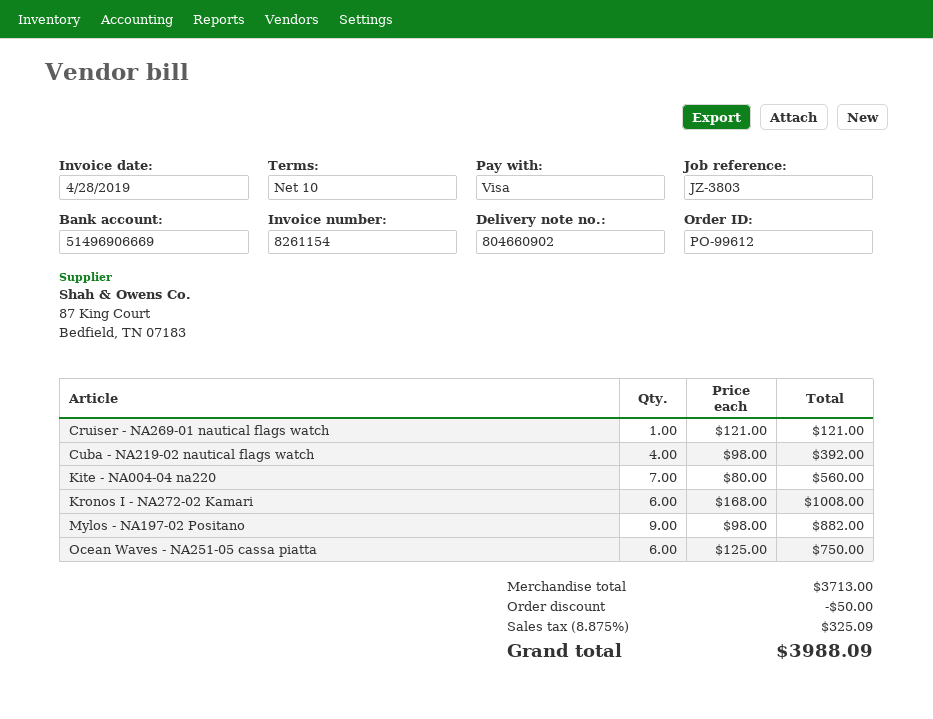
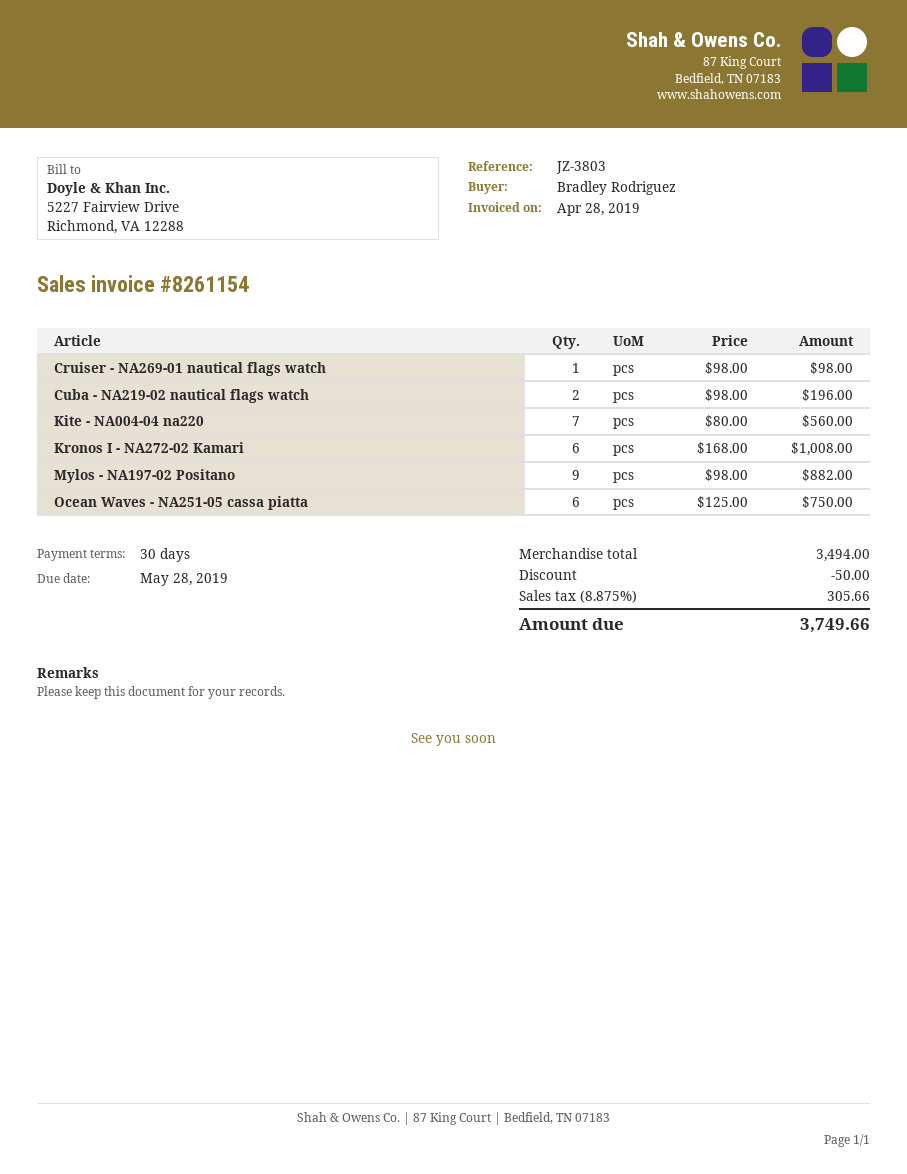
payment terms: 10 days -> 30 days
Cruiser - NA269-01 nautical flags watch: 1 x 121.00 = 121.00 -> 1 x 98.00 = 98.00
Cuba - NA219-02 nautical flags watch: 4 x 98.00 = 392.00 -> 2 x 98.00 = 196.00
subtotal: 3713.00 -> 3494.00
tax: 8.875% = 325.09 -> 8.875% = 305.66
total: 3988.09 -> 3749.66

